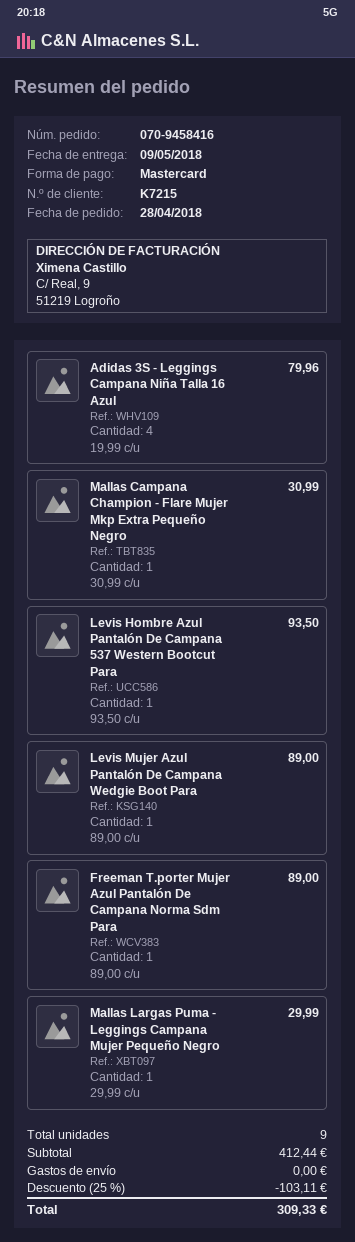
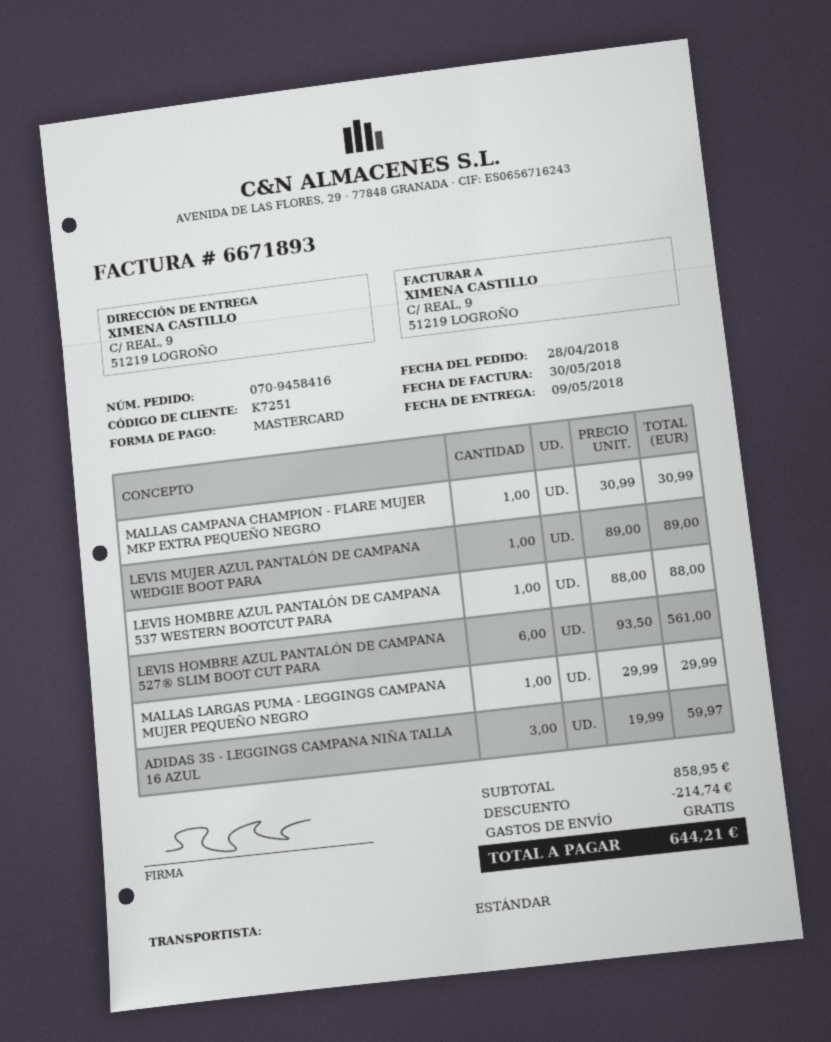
customer number: K7215 -> K7251
Adidas 3S - Leggings Campana Niña Talla 16 Azul: 4 x 19.99 = 79.96 -> 3 x 19.99 = 59.97
Levis Hombre Azul Pantalón De Campana 537 Western Bootcut Para: 1 x 93.50 = 93.50 -> 1 x 88.00 = 88.00
Freeman T.porter Mujer Azul Pantalón De Campana Norma Sdm Para: 1 x 89.00 = 89.00 -> none
LEVIS HOMBRE AZUL PANTALÓN DE CAMPANA 527® SLIM BOOT CUT PARA: none -> 6 x 93.50 = 561.00
subtotal: 412.44 -> 858.95
discount: 103.11 -> 214.74
total: 309.33 -> 644.21

